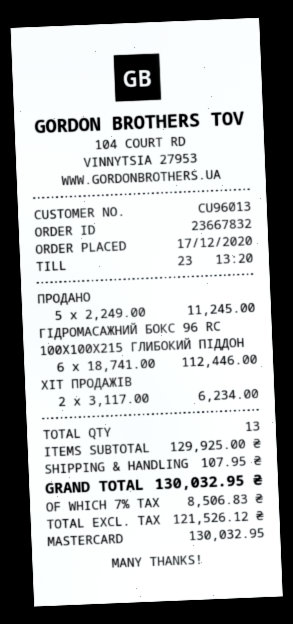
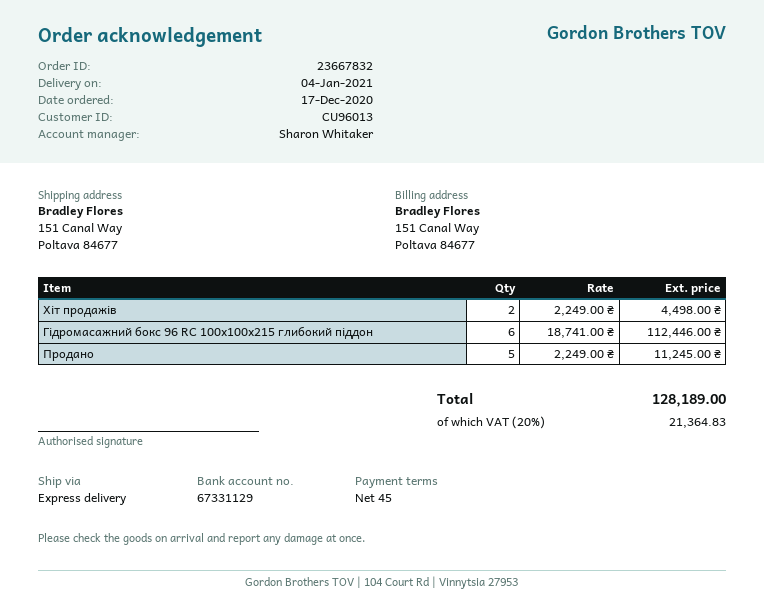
ХІТ ПРОДАЖІВ: 2 x 3117.00 = 6234.00 -> 2 x 2249.00 = 4498.00
shipping: 107.95 -> none
tax: 7% = 8506.83 -> 20% = 21364.83
total: 130032.95 -> 128189.00

